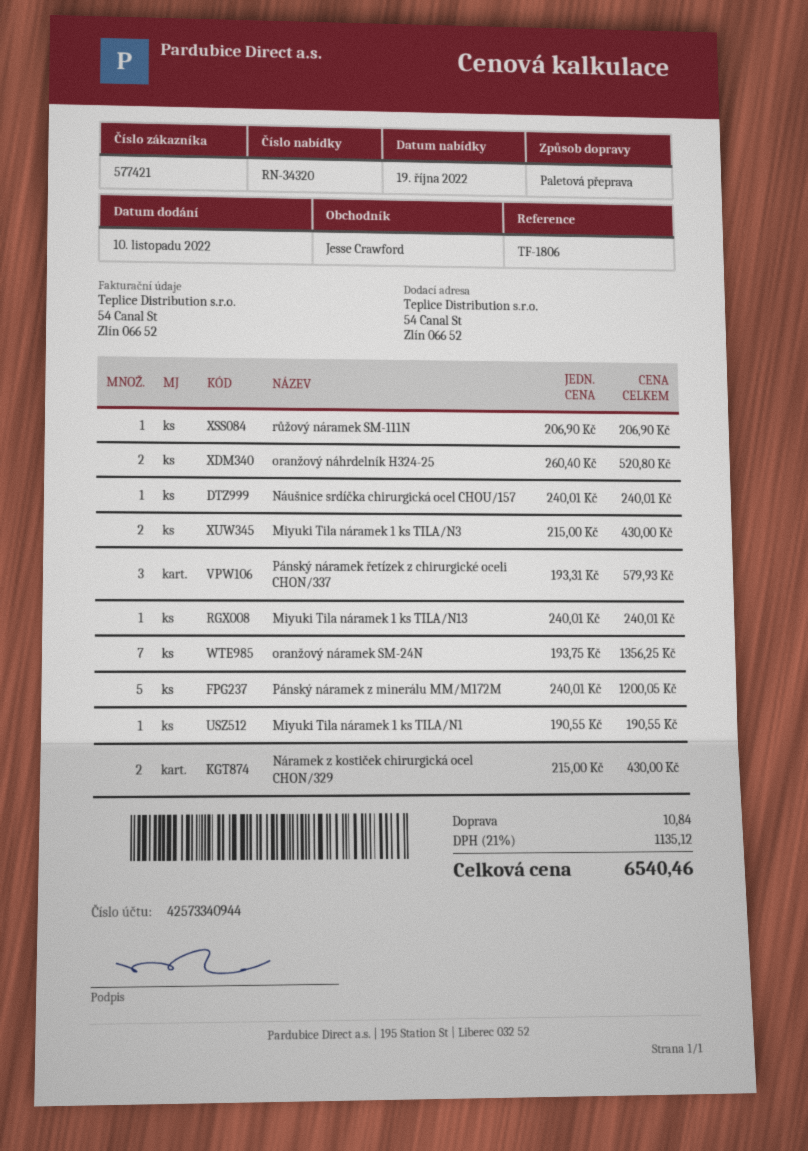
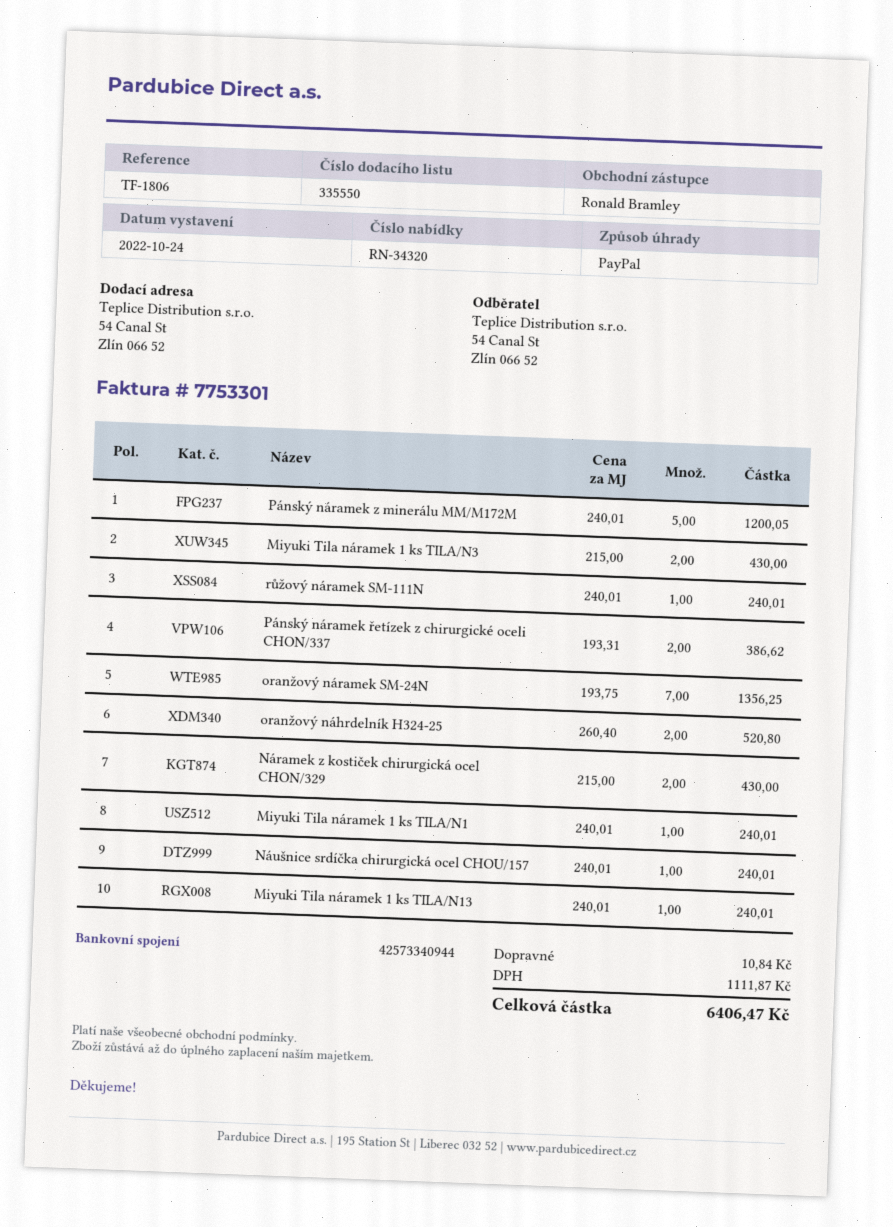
sales rep: Jesse Crawford -> Ronald Bramley
růžový náramek SM-111N: 1 x 206.90 = 206.90 -> 1 x 240.01 = 240.01
Pánský náramek řetízek z chirurgické oceli CHON/337: 3 x 193.31 = 579.93 -> 2 x 193.31 = 386.62
Miyuki Tila náramek 1 ks TILA/N1: 1 x 190.55 = 190.55 -> 1 x 240.01 = 240.01
tax: 1135.12 -> 1111.87
total: 6540.46 -> 6406.47

